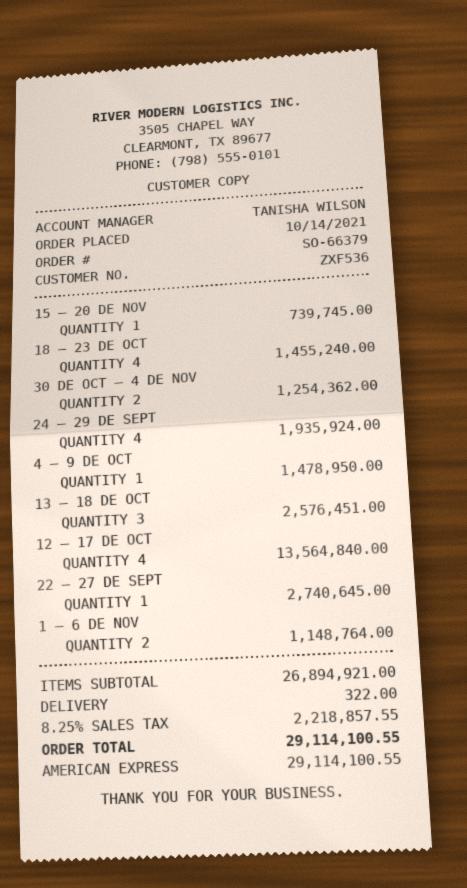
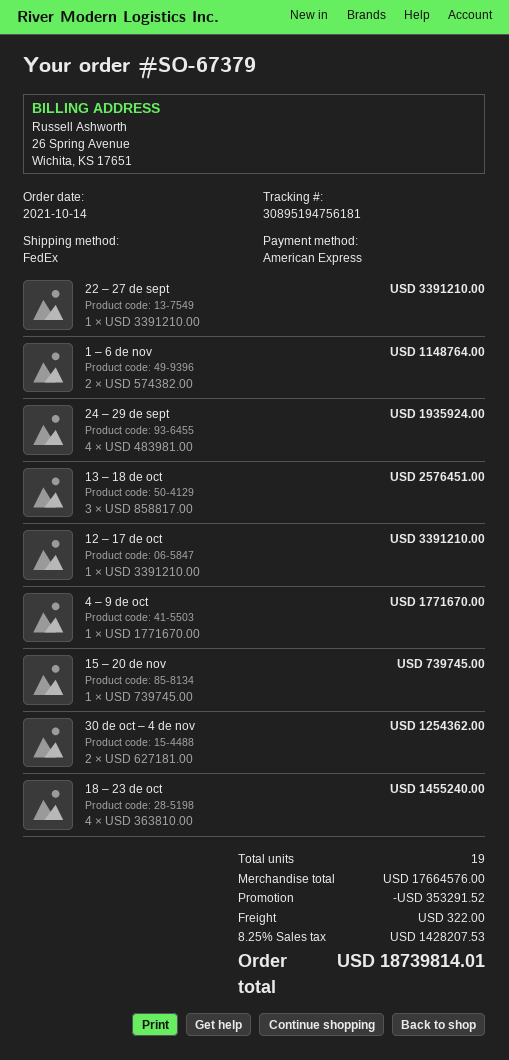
order number: SO-66379 -> SO-67379
4 – 9 DE OCT: 1 for 1478950.00 -> 1 for 1771670.00
12 – 17 DE OCT: 4 for 13564840.00 -> 1 for 3391210.00
22 – 27 DE SEPT: 1 for 2740645.00 -> 1 for 3391210.00
subtotal: 26894921.00 -> 17664576.00
discount: none -> 353291.52
tax: 8.25% = 2218857.55 -> 8.25% = 1428207.53
total: 29114100.55 -> 18739814.01

